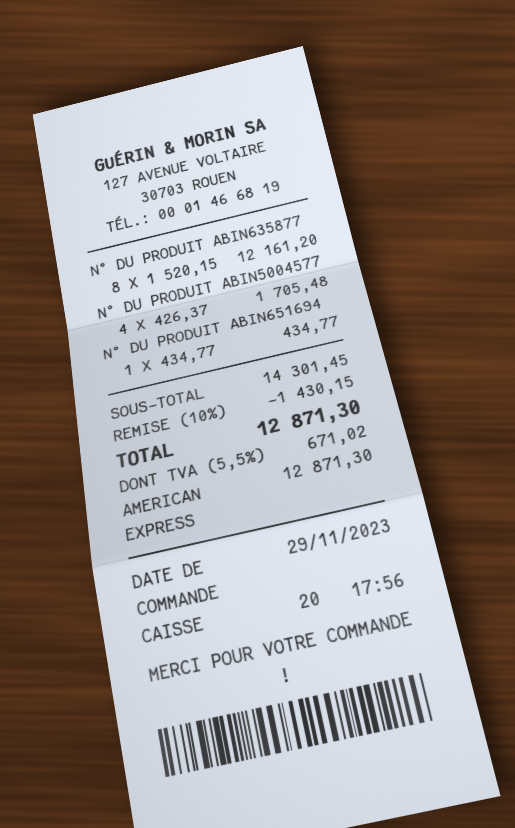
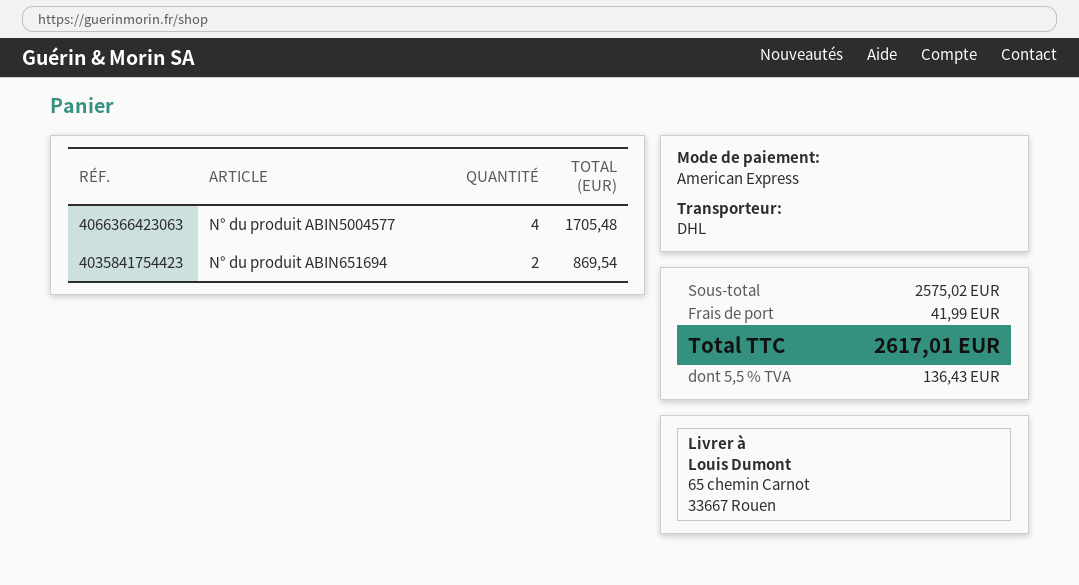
N° DU PRODUIT ABIN635877: 8 for 12161.20 -> none
N° DU PRODUIT ABIN651694: 1 for 434.77 -> 2 for 869.54
subtotal: 14301.45 -> 2575.02
discount: 10% = 1430.15 -> none
shipping: none -> 41.99
tax: 5.5% = 671.02 -> 5.5% = 136.43
total: 12871.30 -> 2617.01

